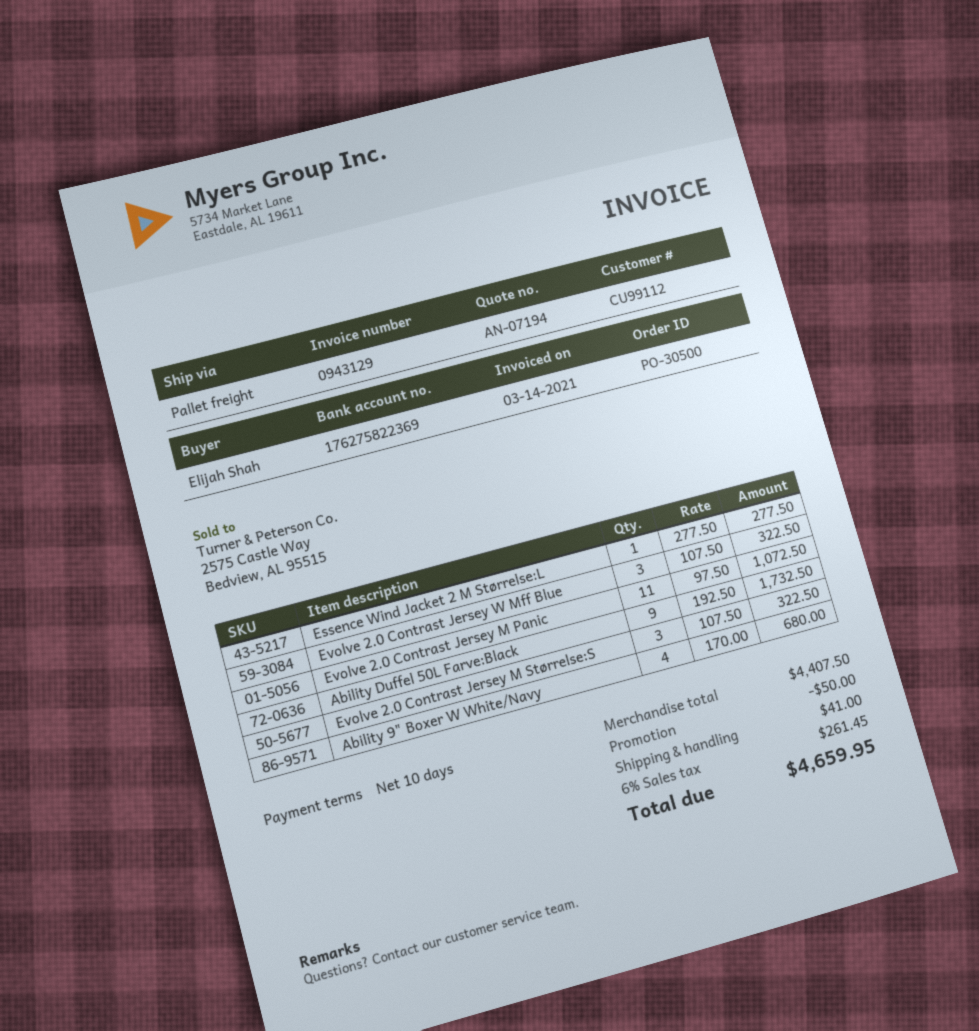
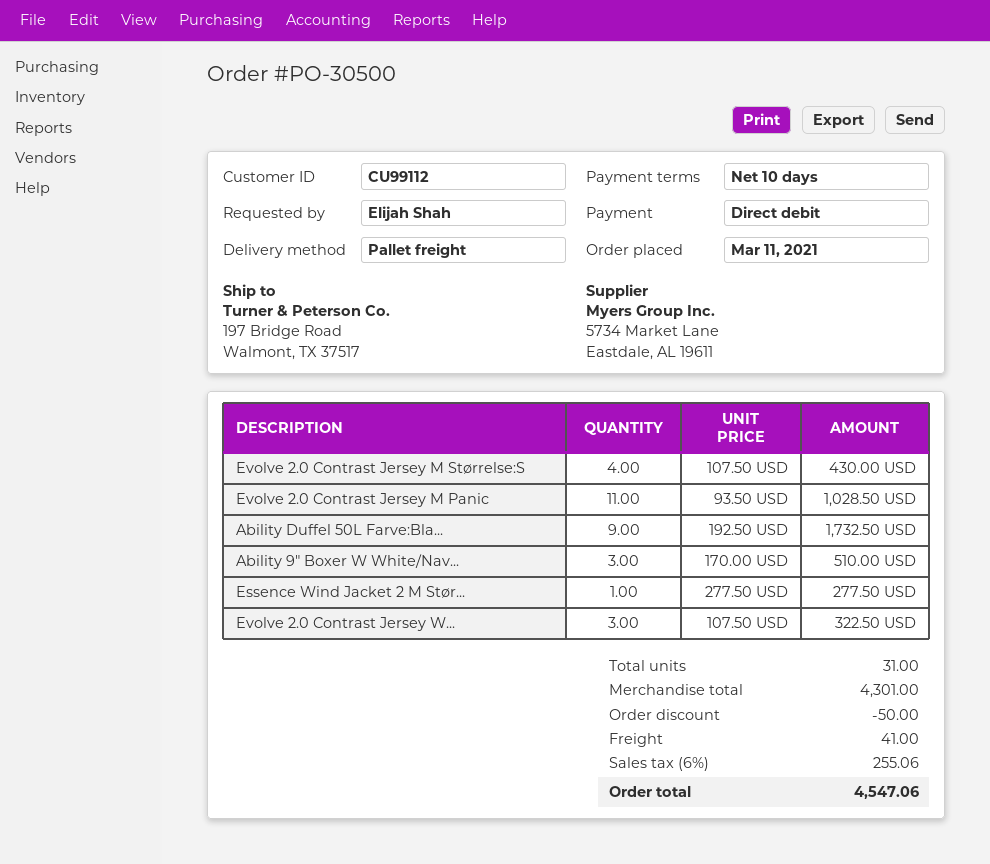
Evolve 2.0 Contrast Jersey M Panic: 11 x 97.50 = 1072.50 -> 11 x 93.50 = 1028.50
Evolve 2.0 Contrast Jersey M Størrelse:S: 3 x 107.50 = 322.50 -> 4 x 107.50 = 430.00
Ability 9" Boxer W White/Navy: 4 x 170.00 = 680.00 -> 3 x 170.00 = 510.00
subtotal: 4407.50 -> 4301.00
tax: 6% = 261.45 -> 6% = 255.06
total: 4659.95 -> 4547.06

